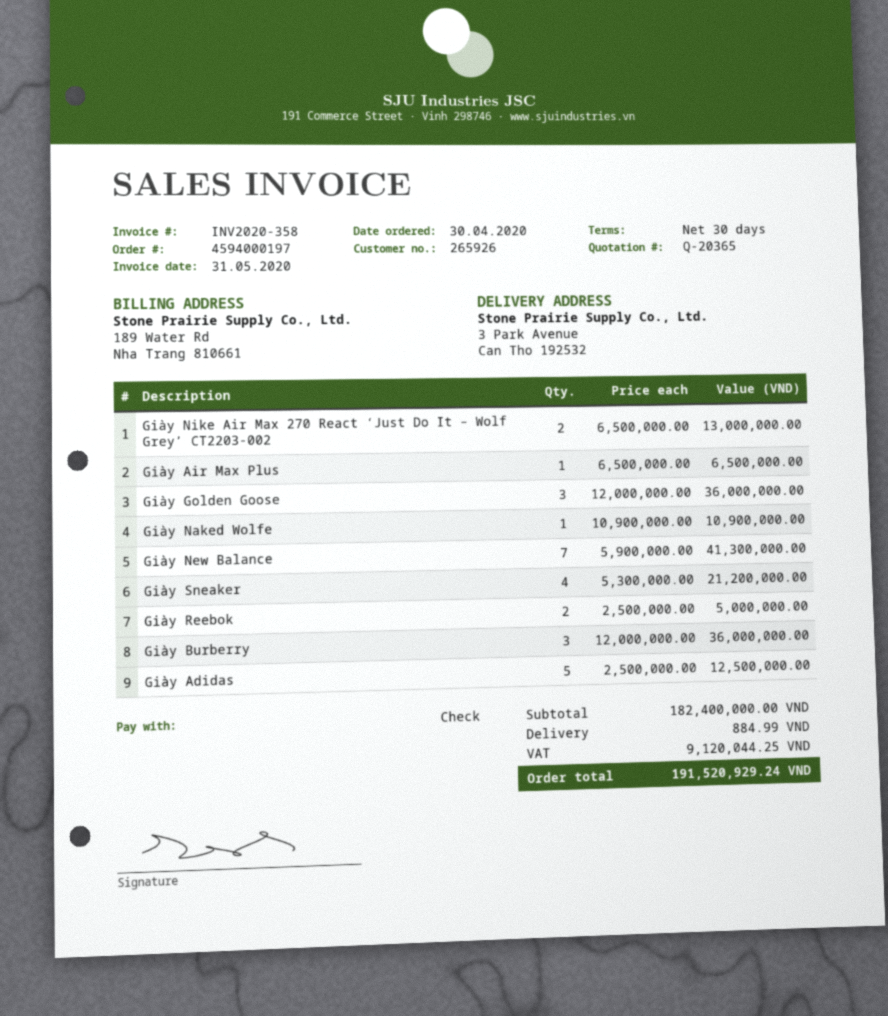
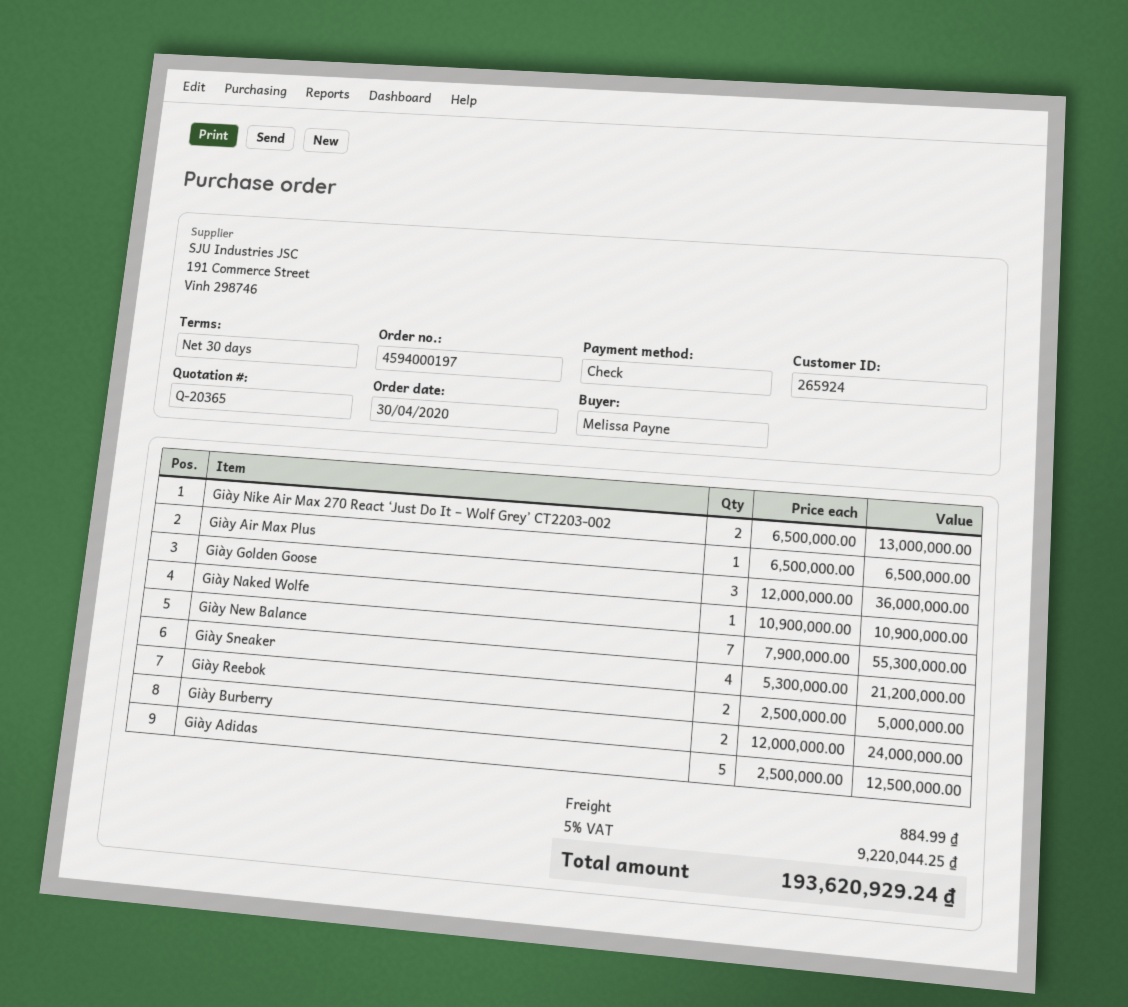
customer number: 265926 -> 265924
Giày New Balance: 7 x 5900000.00 = 41300000.00 -> 7 x 7900000.00 = 55300000.00
Giày Burberry: 3 x 12000000.00 = 36000000.00 -> 2 x 12000000.00 = 24000000.00
tax: 9120044.25 -> 9220044.25
total: 191520929.24 -> 193620929.24

